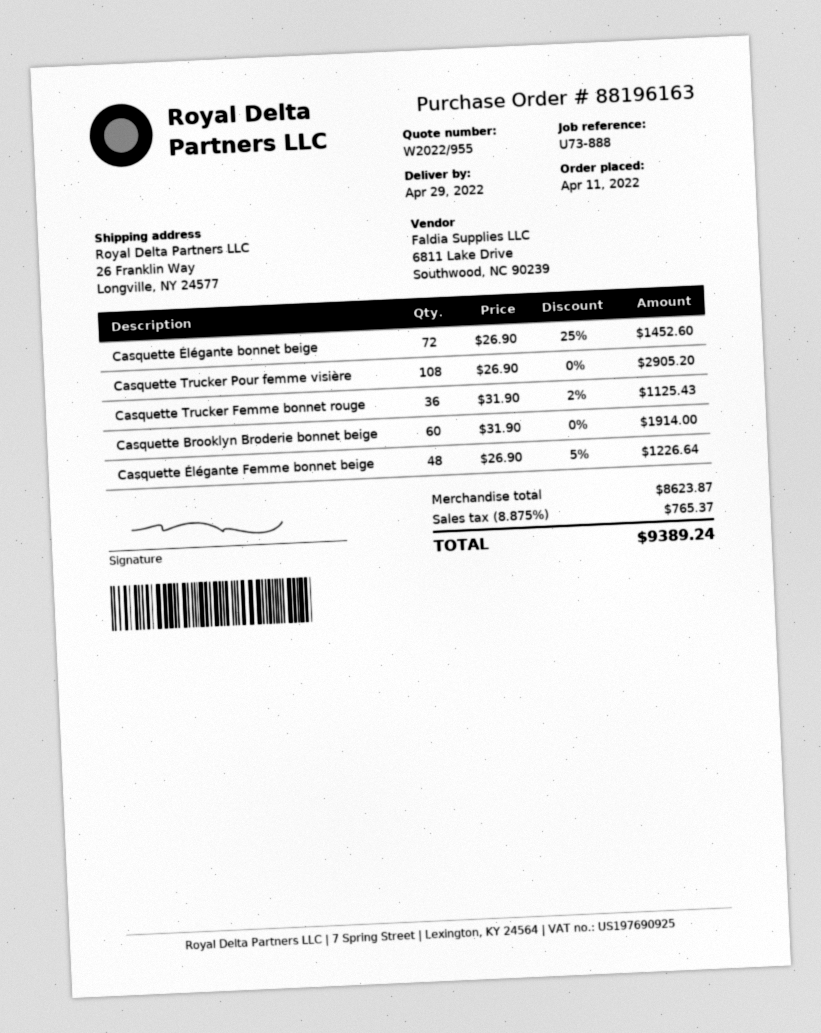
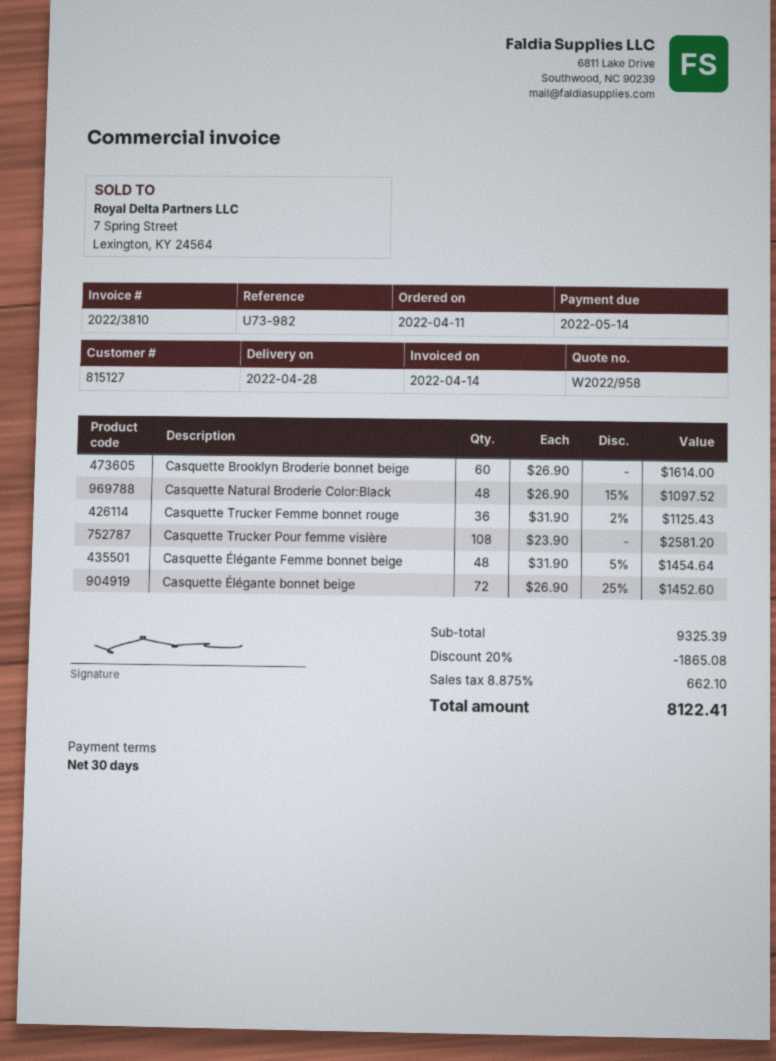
quote number: W2022/955 -> W2022/958
delivery date: 2022-04-29 -> 2022-04-28
reference: U73-888 -> U73-982
Casquette Trucker Pour femme visière: 108 x 26.90 = 2905.20 -> 108 x 23.90 = 2581.20
Casquette Brooklyn Broderie bonnet beige: 60 x 31.90 = 1914.00 -> 60 x 26.90 = 1614.00
Casquette Élégante Femme bonnet beige: 48 x 26.90 - 5% = 1226.64 -> 48 x 31.90 - 5% = 1454.64
Casquette Natural Broderie Color:Black: none -> 48 x 26.90 - 15% = 1097.52
subtotal: 8623.87 -> 9325.39
discount: none -> 20% = 1865.08
tax: 8.875% = 765.37 -> 8.875% = 662.10
total: 9389.24 -> 8122.41

